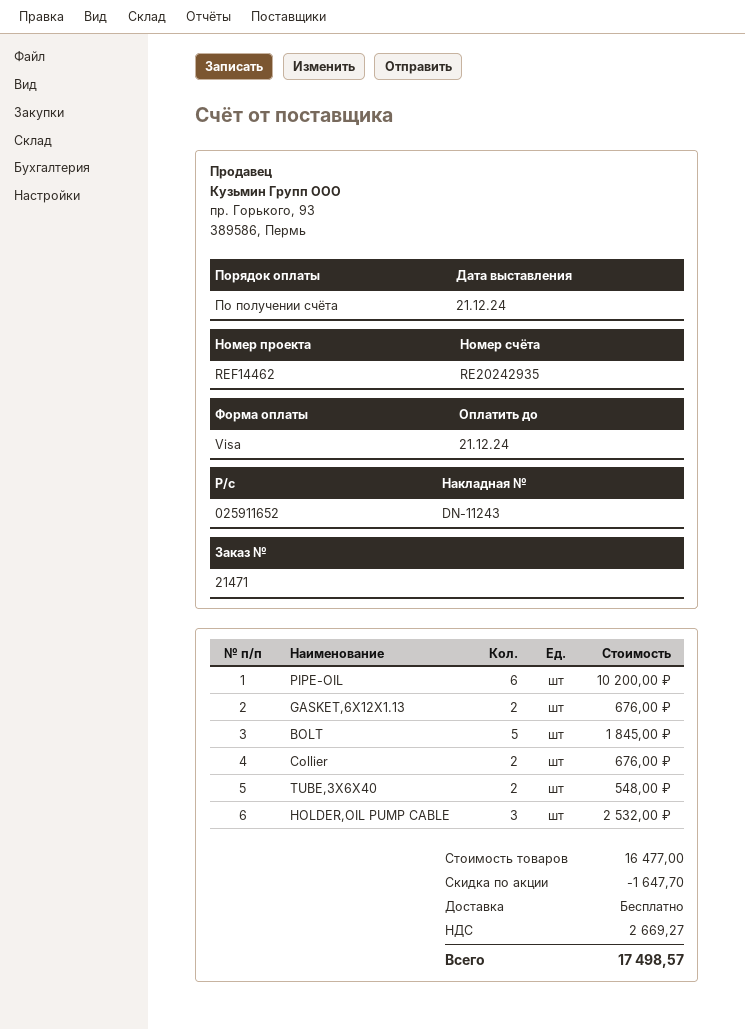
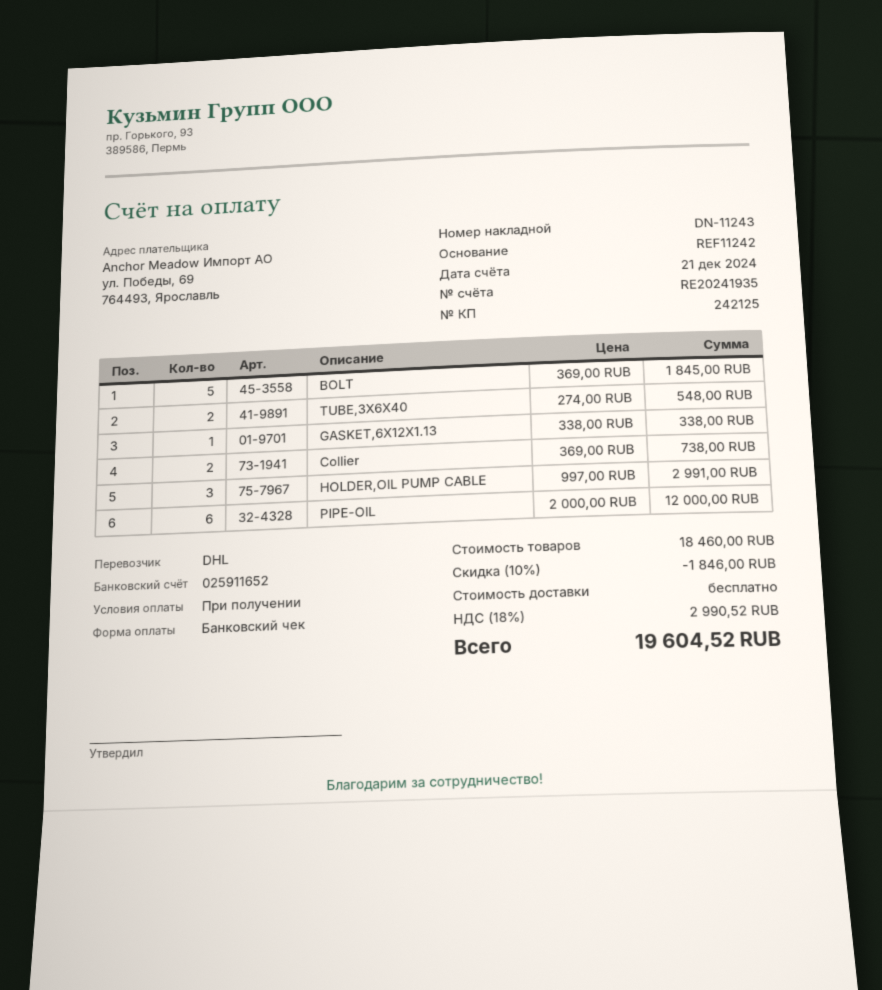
invoice number: RE20242935 -> RE20241935
reference: REF14462 -> REF11242
payment method: Visa -> cheque
PIPE-OIL: 6 for 10200.00 -> 6 for 12000.00
GASKET,6X12X1.13: 2 for 676.00 -> 1 for 338.00
Collier: 2 for 676.00 -> 2 for 738.00
HOLDER,OIL PUMP CABLE: 3 for 2532.00 -> 3 for 2991.00
subtotal: 16477.00 -> 18460.00
discount: 1647.70 -> 1846.00
tax: 2669.27 -> 2990.52
total: 17498.57 -> 19604.52

